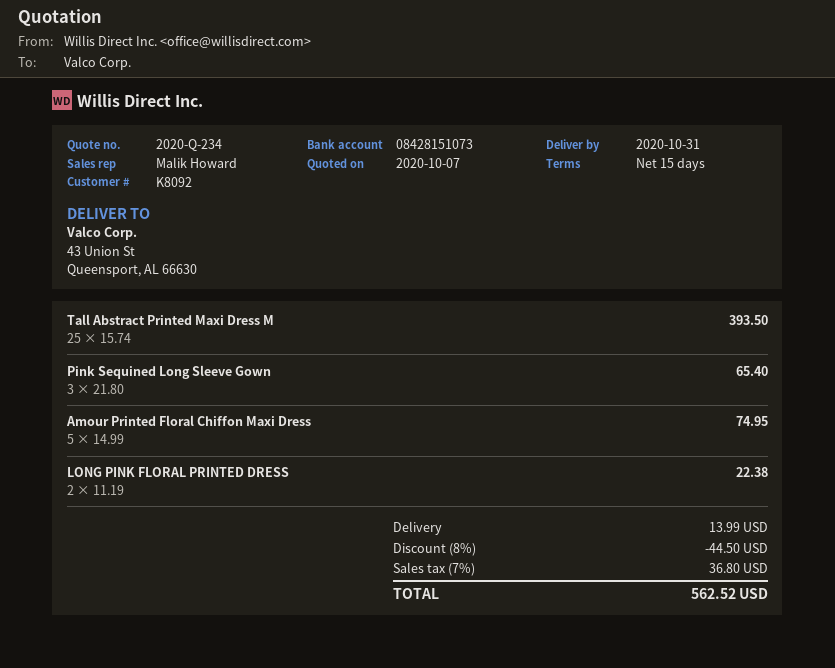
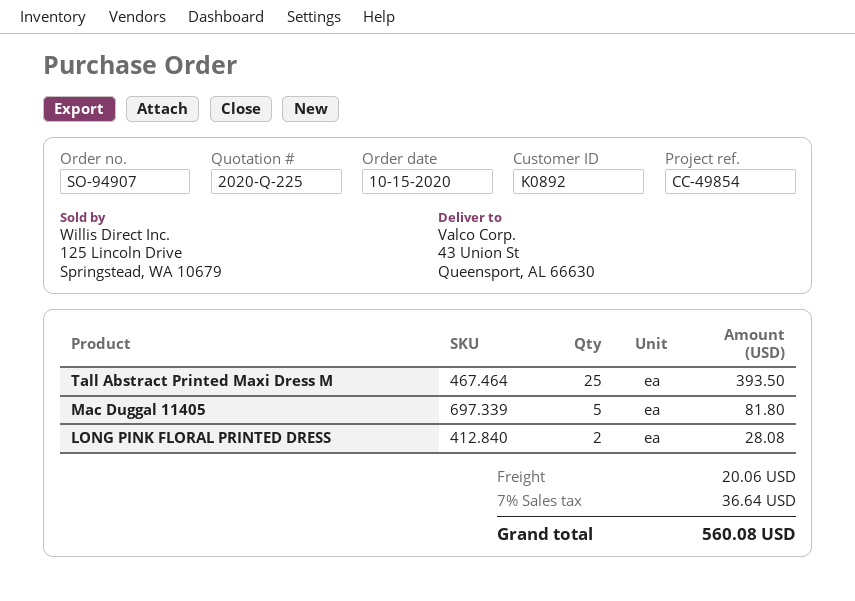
quote number: 2020-Q-234 -> 2020-Q-225
customer number: K8092 -> K0892
Pink Sequined Long Sleeve Gown: 3 for 65.40 -> none
Amour Printed Floral Chiffon Maxi Dress: 5 for 74.95 -> none
LONG PINK FLORAL PRINTED DRESS: 2 for 22.38 -> 2 for 28.08
Mac Duggal 11405: none -> 5 for 81.80
discount: 8% = 44.50 -> none
shipping: 13.99 -> 20.06
tax: 7% = 36.80 -> 7% = 36.64
total: 562.52 -> 560.08

